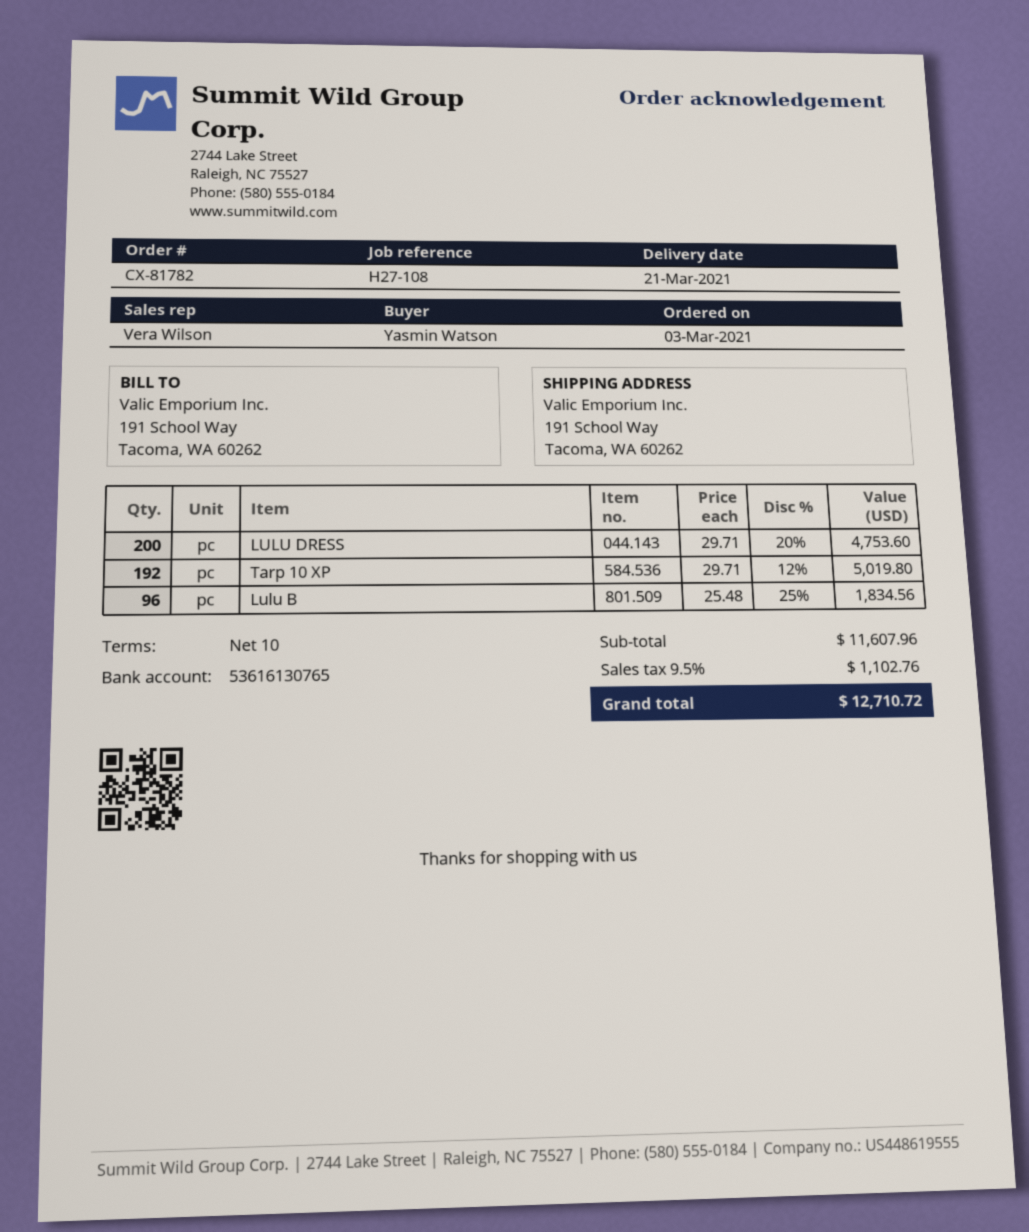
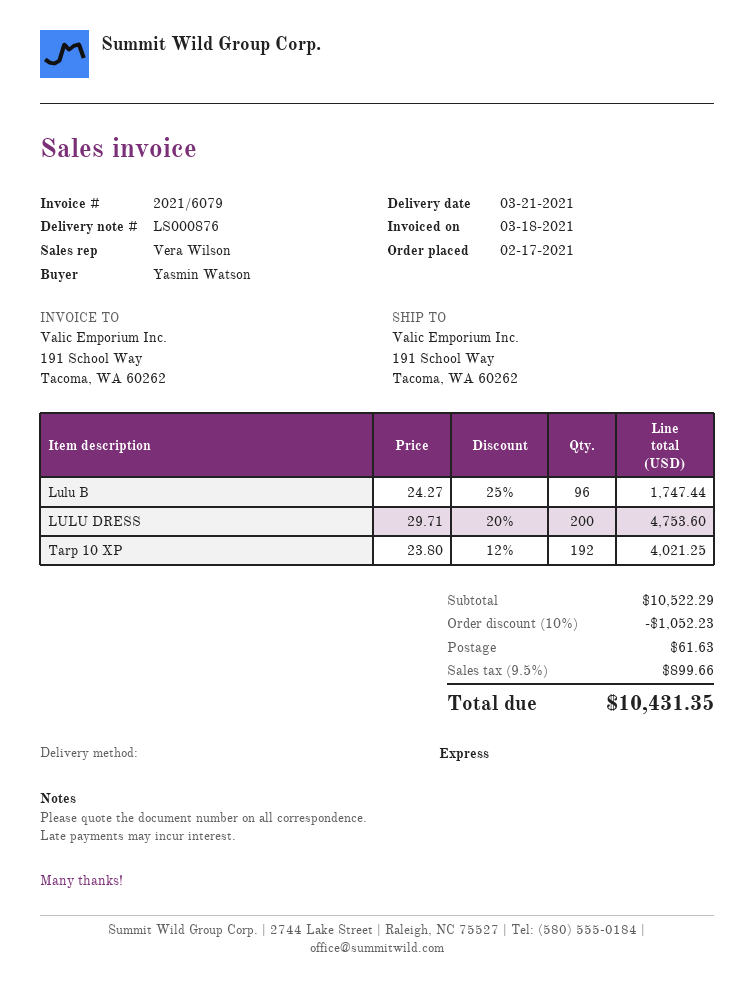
order date: 2021-03-03 -> 2021-02-17
Tarp 10 XP: 192 x 29.71 - 12% = 5019.80 -> 192 x 23.80 - 12% = 4021.25
Lulu B: 96 x 25.48 - 25% = 1834.56 -> 96 x 24.27 - 25% = 1747.44
subtotal: 11607.96 -> 10522.29
discount: none -> 10% = 1052.23
shipping: none -> 61.63
tax: 9.5% = 1102.76 -> 9.5% = 899.66
total: 12710.72 -> 10431.35

